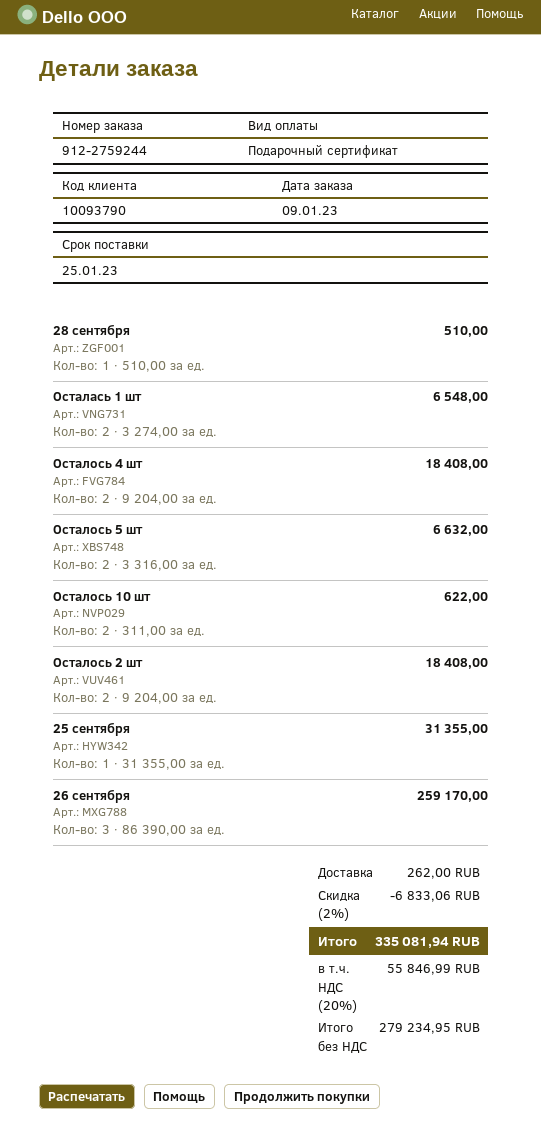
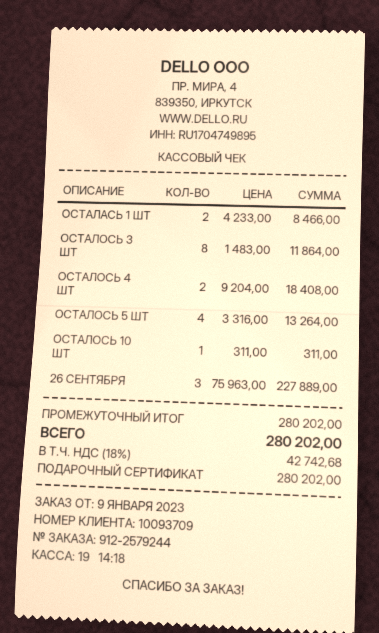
order number: 912-2759244 -> 912-2579244
customer number: 10093790 -> 10093709
28 сентября: 1 x 510.00 = 510.00 -> none
Осталась 1 шт: 2 x 3274.00 = 6548.00 -> 2 x 4233.00 = 8466.00
Осталось 5 шт: 2 x 3316.00 = 6632.00 -> 4 x 3316.00 = 13264.00
Осталось 10 шт: 2 x 311.00 = 622.00 -> 1 x 311.00 = 311.00
Осталось 2 шт: 2 x 9204.00 = 18408.00 -> none
25 сентября: 1 x 31355.00 = 31355.00 -> none
26 сентября: 3 x 86390.00 = 259170.00 -> 3 x 75963.00 = 227889.00
ОСТАЛОСЬ 3 ШТ: none -> 8 x 1483.00 = 11864.00
discount: 2% = 6833.06 -> none
shipping: 262.00 -> none
tax: 20% = 55846.99 -> 18% = 42742.68
total: 335081.94 -> 280202.00

